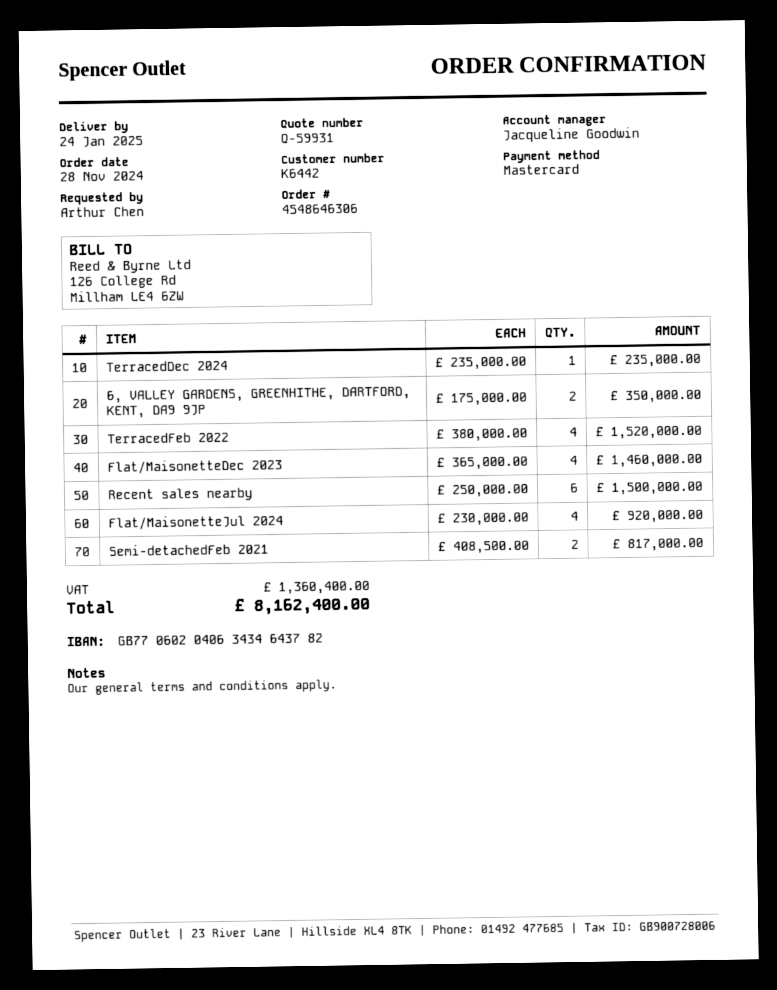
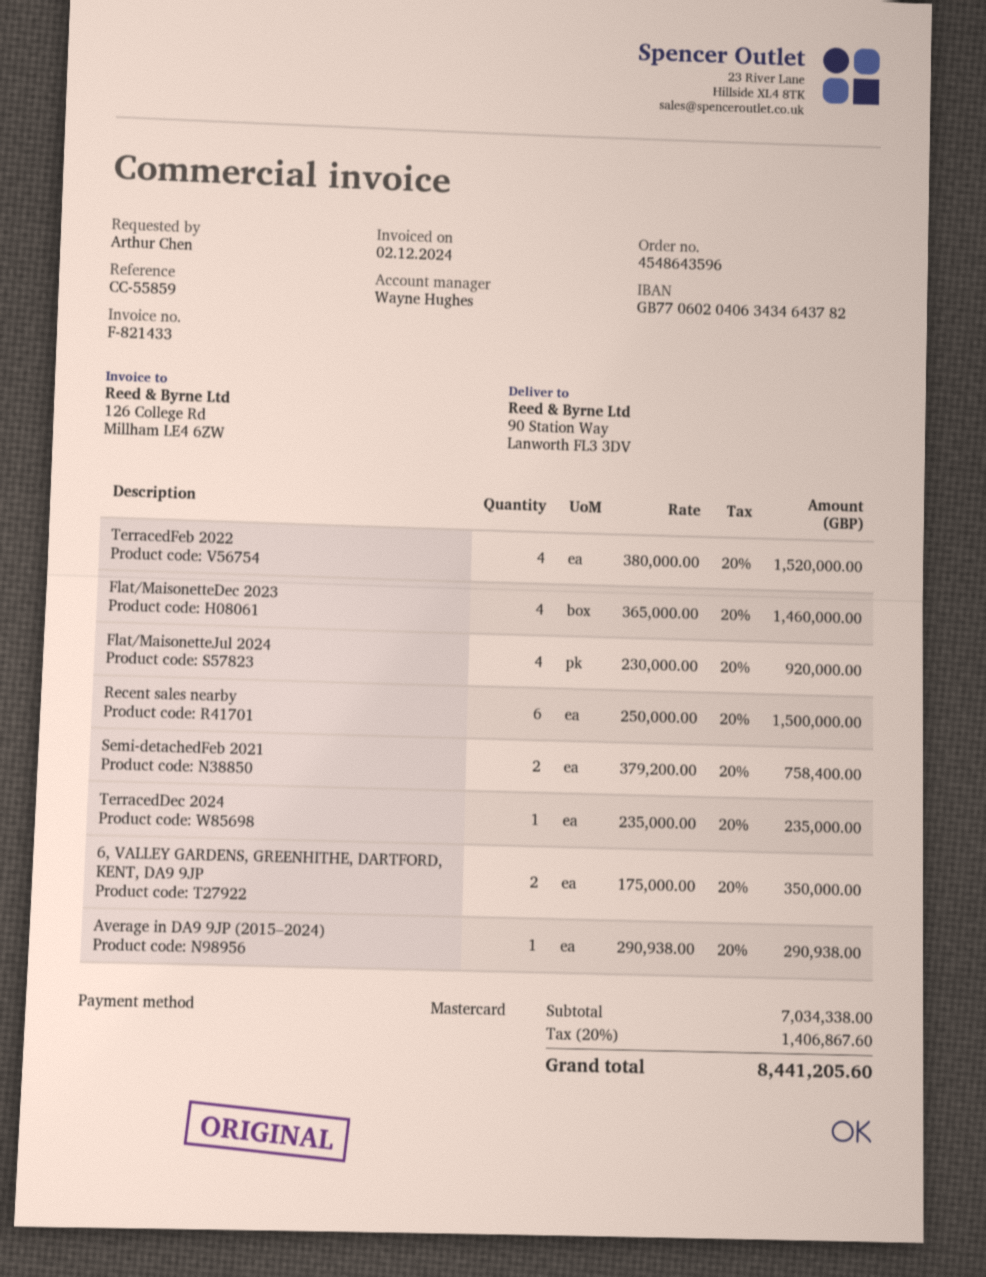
order number: 4548646306 -> 4548643596
sales rep: Jacqueline Goodwin -> Wayne Hughes
Semi-detachedFeb 2021: 2 x 408500.00 = 817000.00 -> 2 x 379200.00 = 758400.00
Average in DA9 9JP (2015–2024): none -> 1 x 290938.00 = 290938.00
tax: 1360400.00 -> 1406867.60
total: 8162400.00 -> 8441205.60

